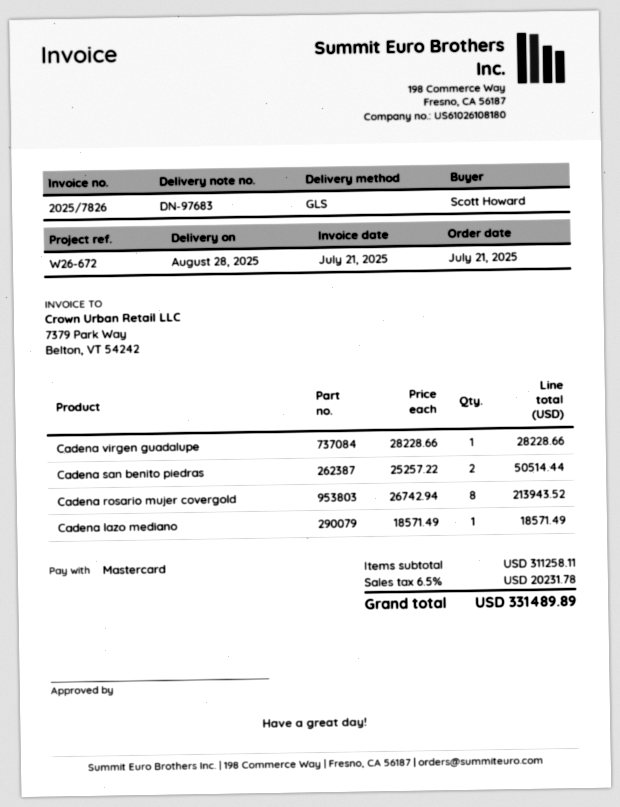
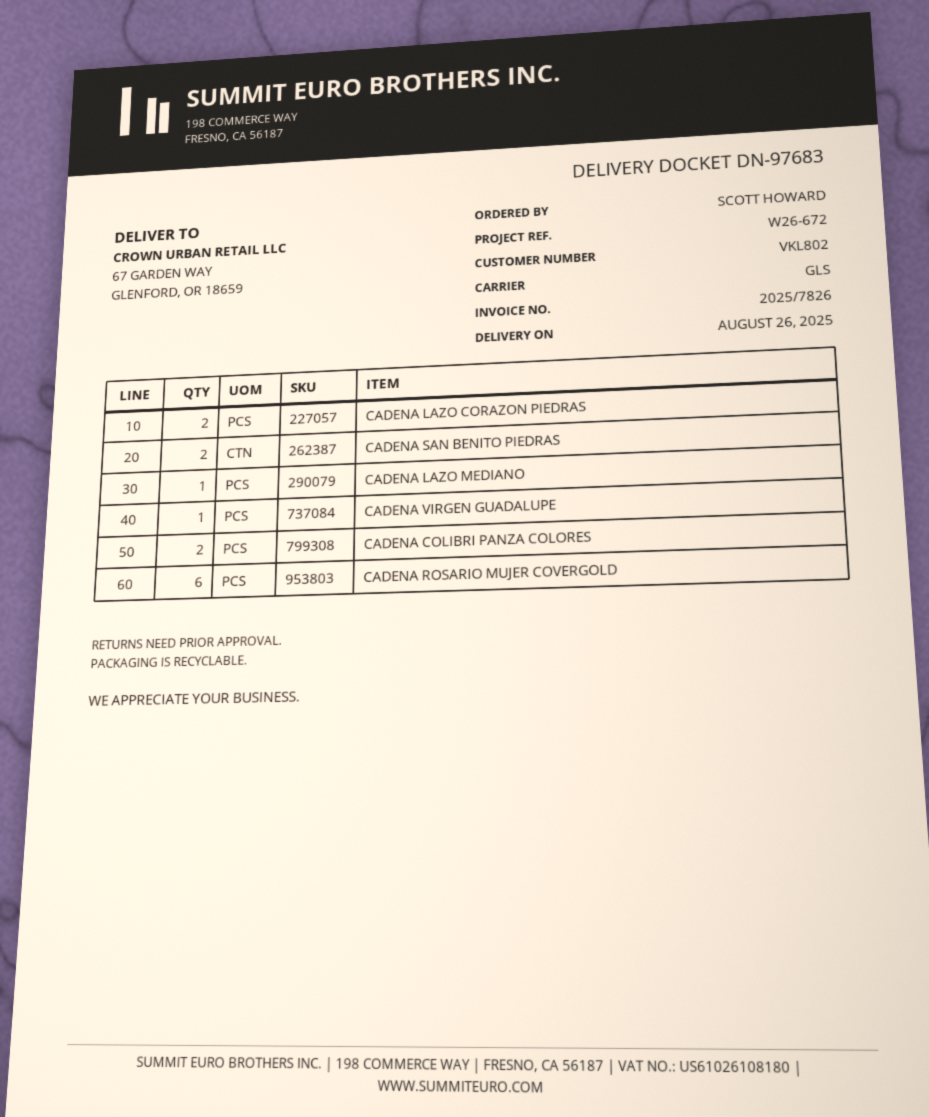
delivery date: 2025-08-28 -> 2025-08-26
Cadena rosario mujer covergold: 8 -> 6
CADENA LAZO CORAZON PIEDRAS: none -> 2
CADENA COLIBRI PANZA COLORES: none -> 2

